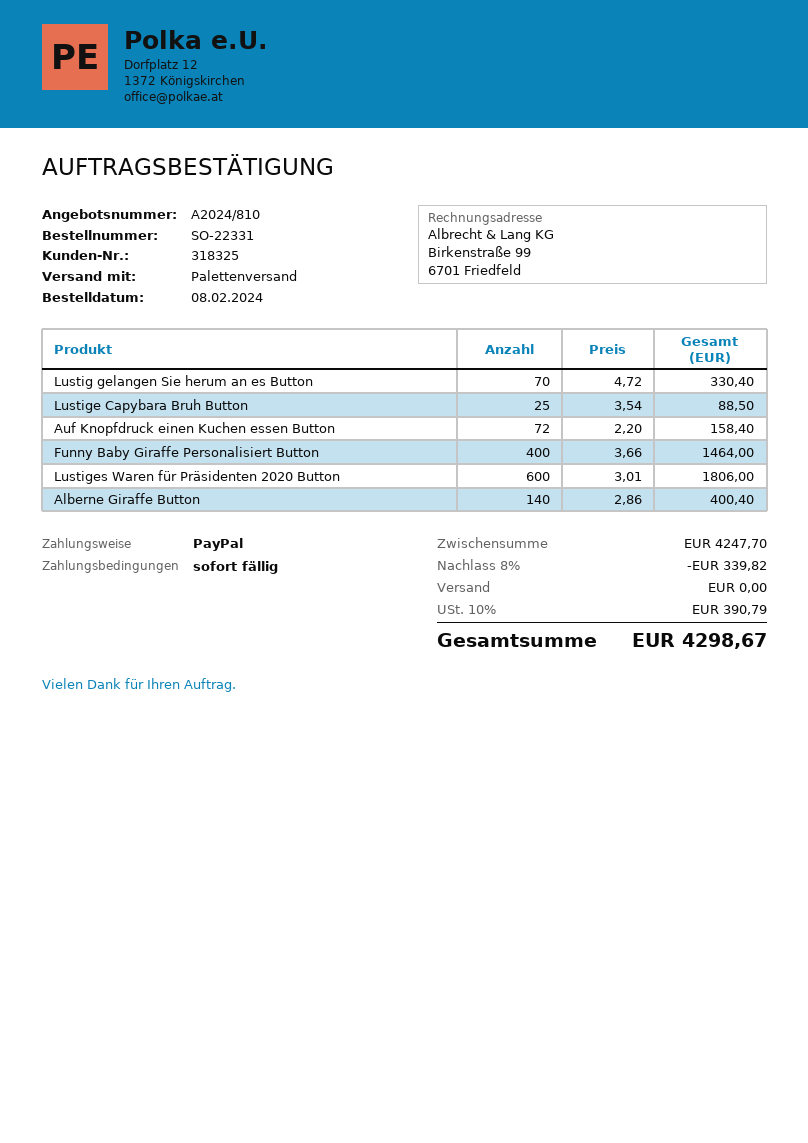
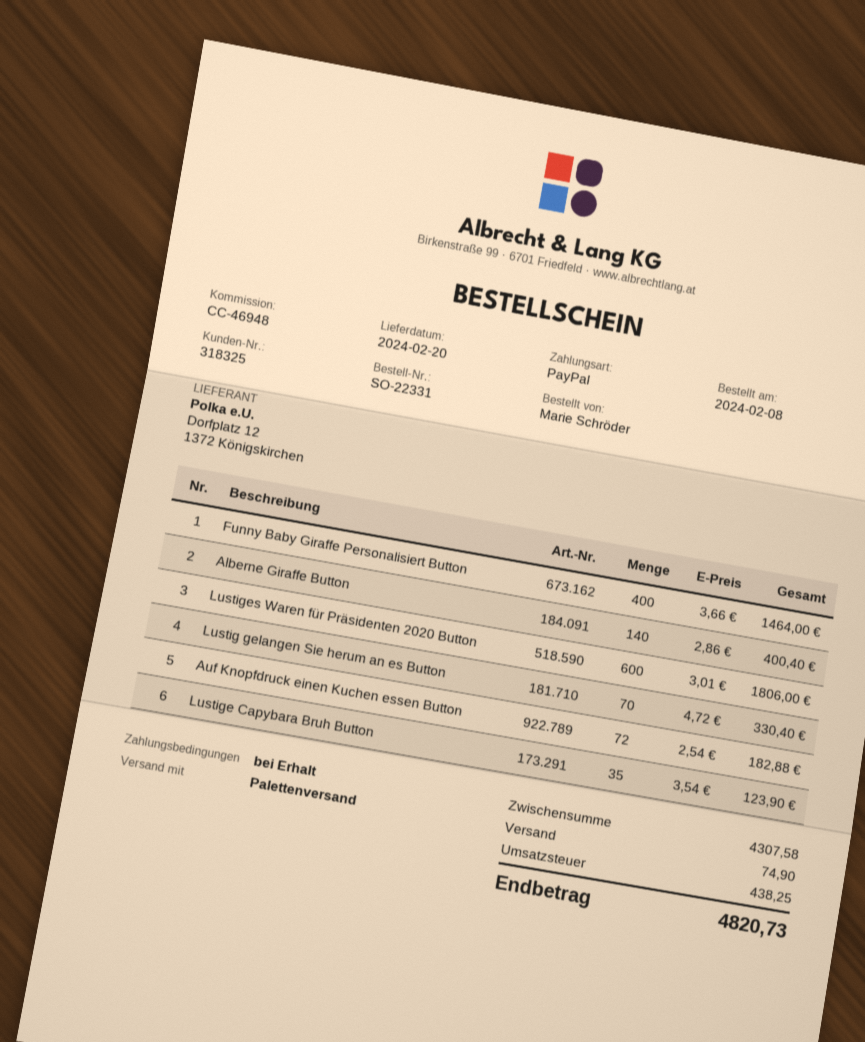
Lustige Capybara Bruh Button: 25 x 3.54 = 88.50 -> 35 x 3.54 = 123.90
Auf Knopfdruck einen Kuchen essen Button: 72 x 2.20 = 158.40 -> 72 x 2.54 = 182.88
subtotal: 4247.70 -> 4307.58
discount: 8% = 339.82 -> none
shipping: 0.00 -> 74.90
tax: 390.79 -> 438.25
total: 4298.67 -> 4820.73

